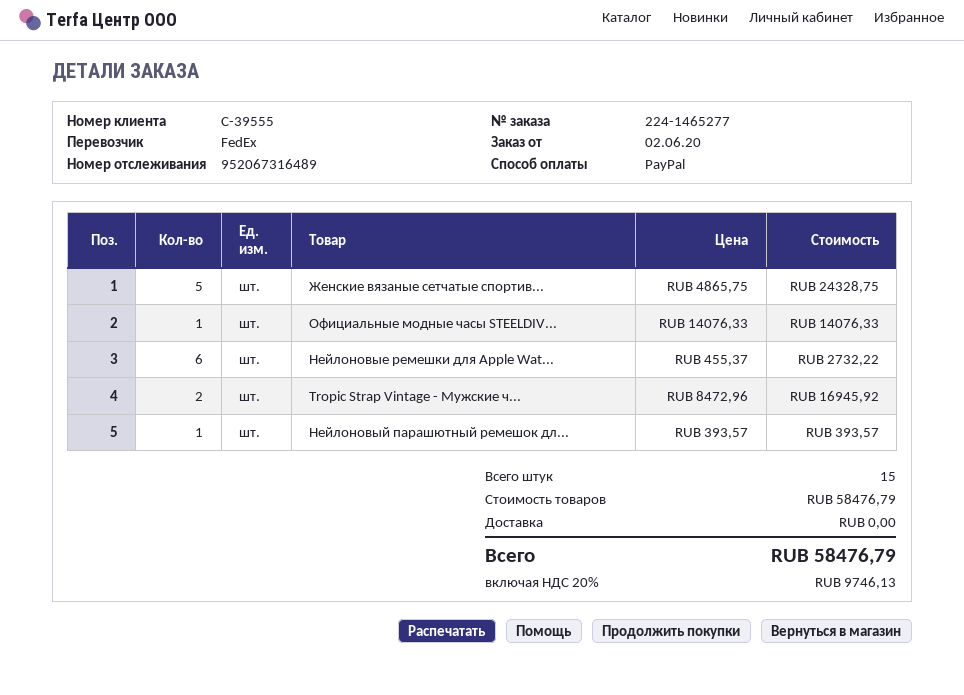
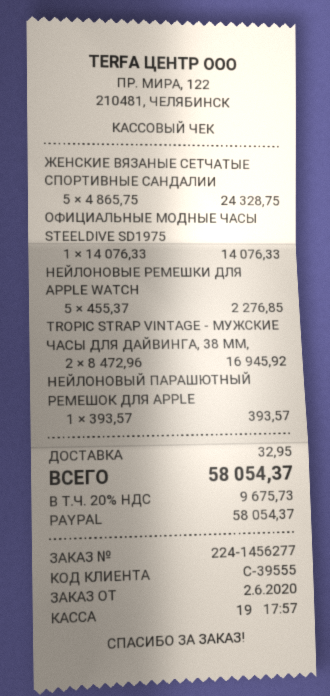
order number: 224-1465277 -> 224-1456277
Нейлоновые ремешки для Apple Wat...: 6 x 455.37 = 2732.22 -> 5 x 455.37 = 2276.85
shipping: 0.00 -> 32.95
tax: 20% = 9746.13 -> 20% = 9675.73
total: 58476.79 -> 58054.37

